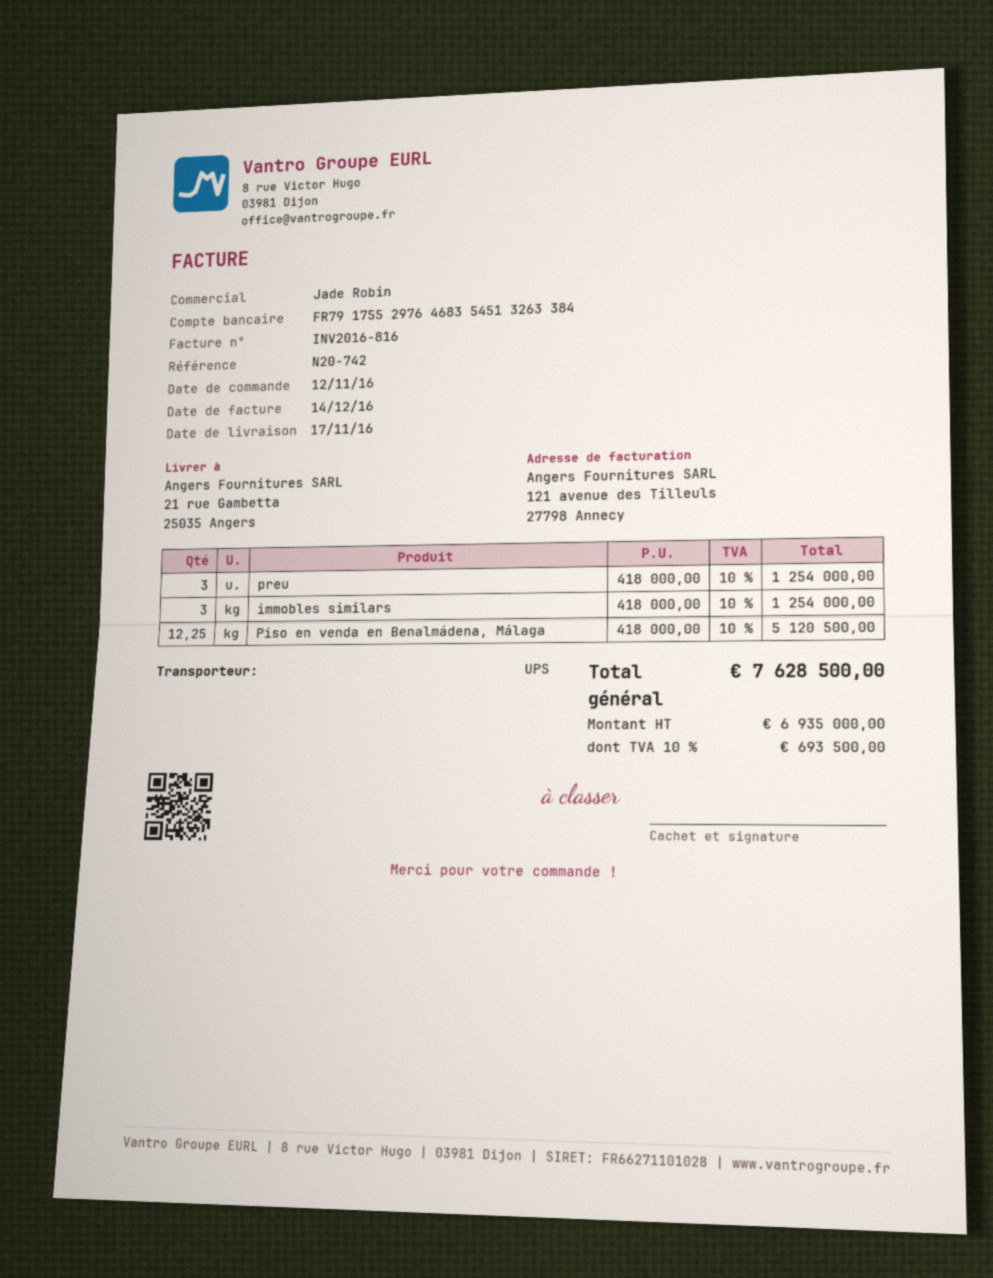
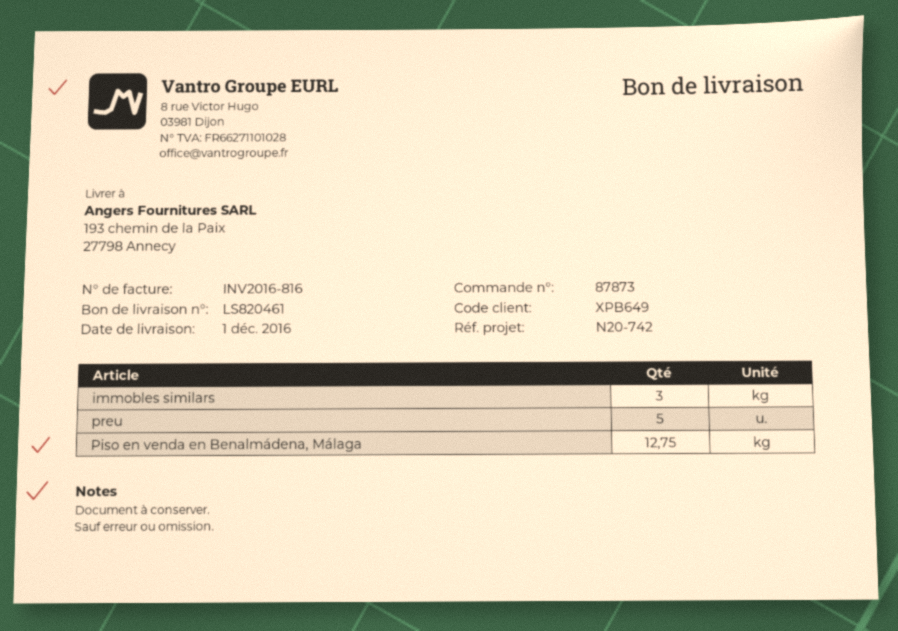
delivery date: 2016-11-17 -> 2016-12-01
ship to: 21 rue Gambetta, 25035 Angers -> 193 chemin de la Paix, 27798 Annecy
preu: 3 -> 5
Piso en venda en Benalmádena, Málaga: 12.25 -> 12.75

